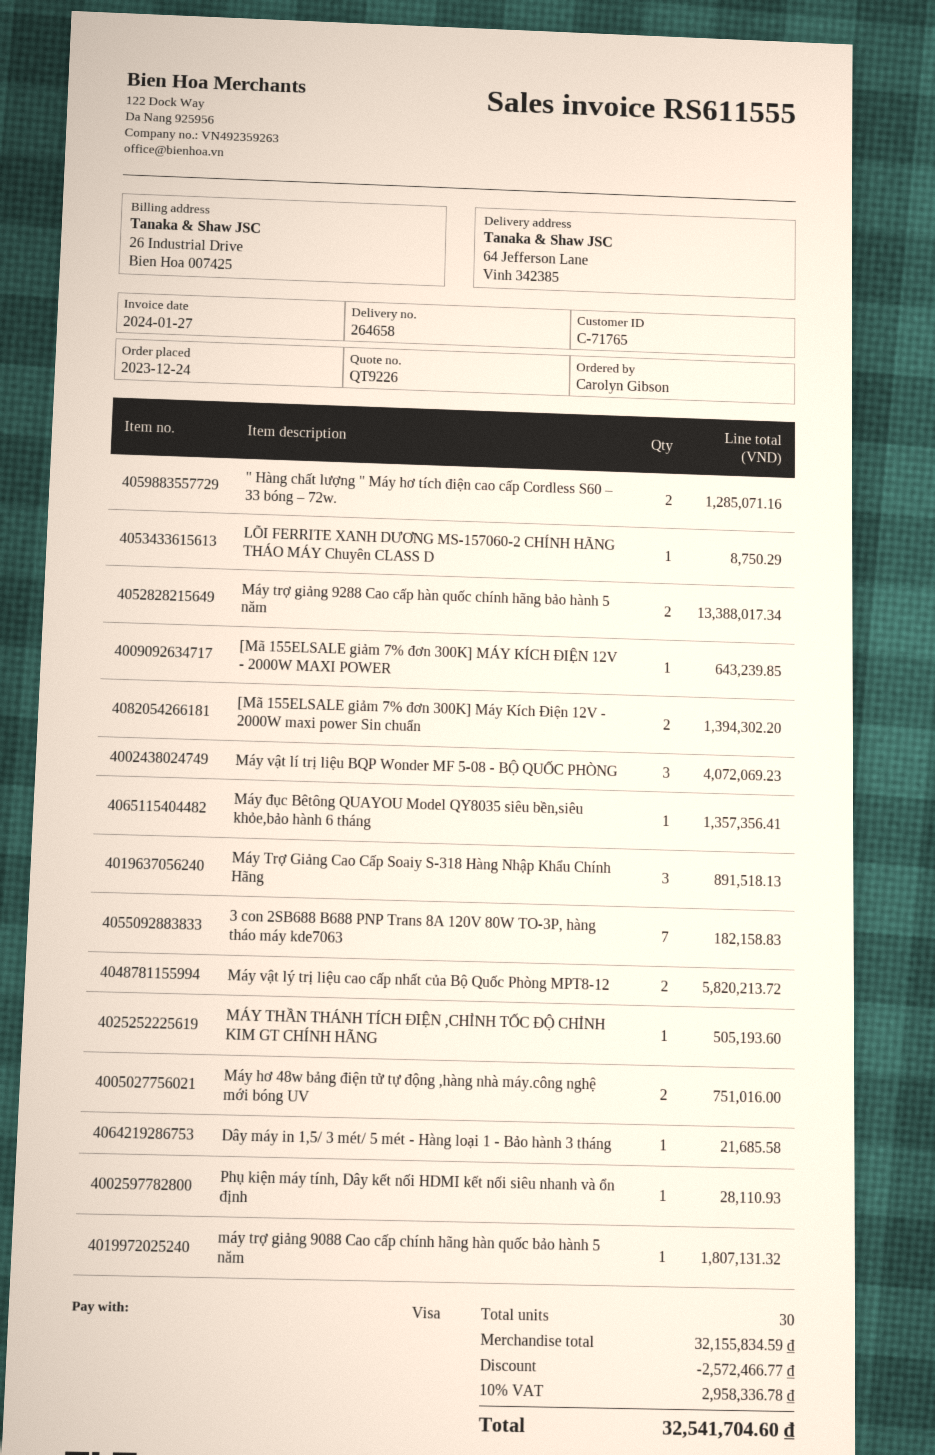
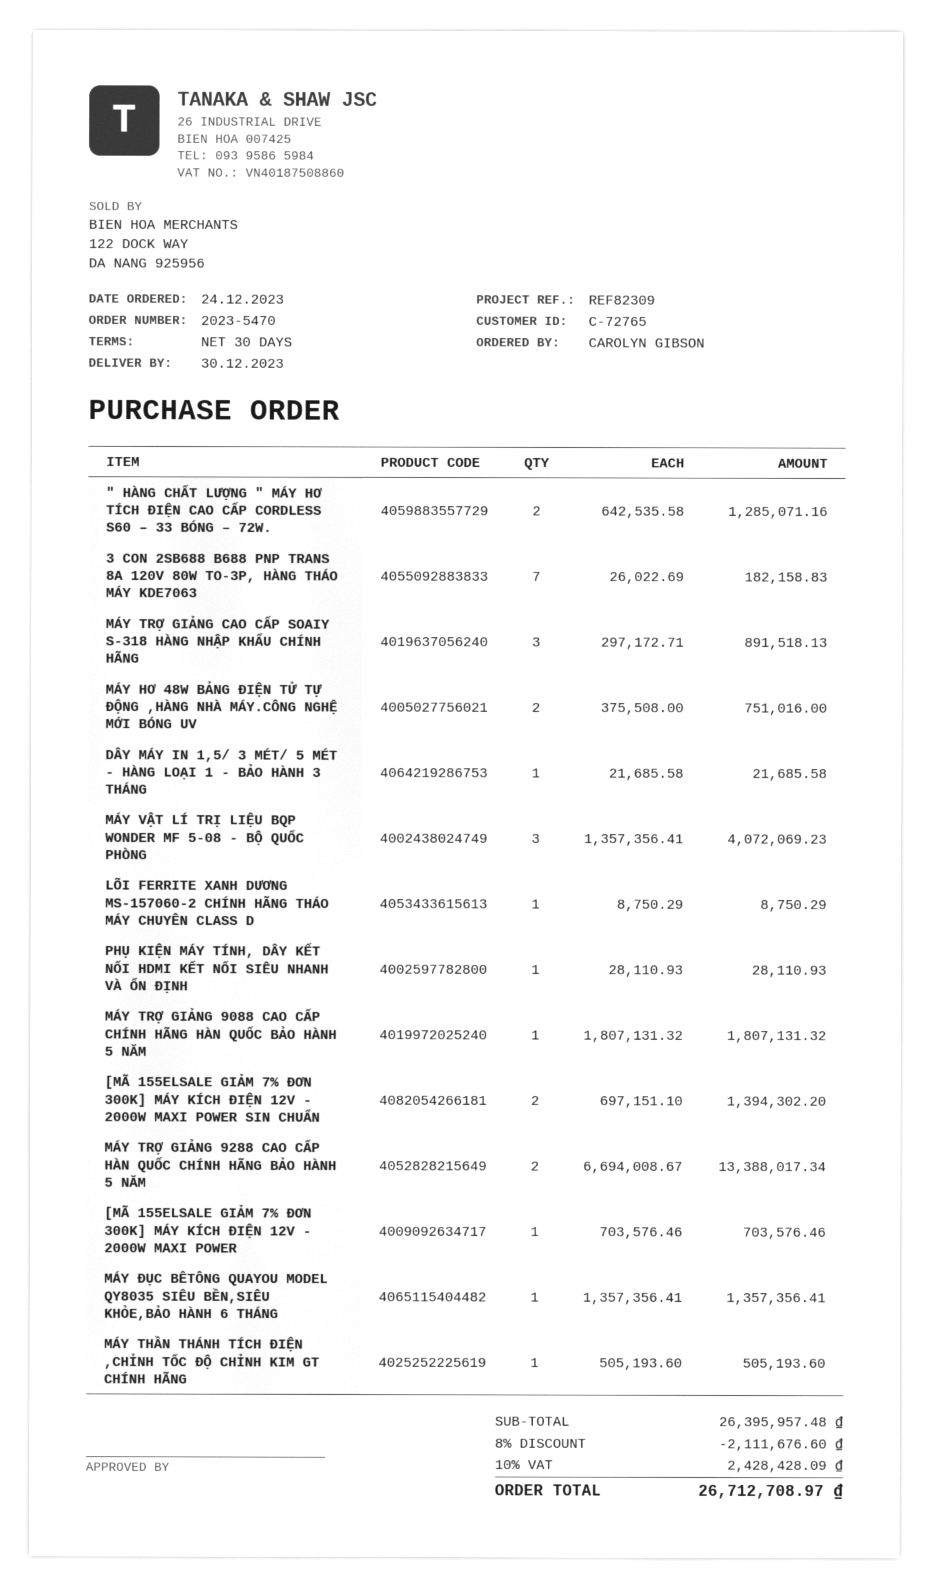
customer number: C-71765 -> C-72765
[Mã 155ELSALE giảm 7% đơn 300K] MÁY KÍCH ĐIỆN 12V - 2000W MAXI POWER: 1 for 643239.85 -> 1 for 703576.46
Máy vật lý trị liệu cao cấp nhất của Bộ Quốc Phòng MPT8-12: 2 for 5820213.72 -> none
subtotal: 32155834.59 -> 26395957.48
discount: 2572466.77 -> 2111676.60
tax: 10% = 2958336.78 -> 10% = 2428428.09
total: 32541704.60 -> 26712708.97

